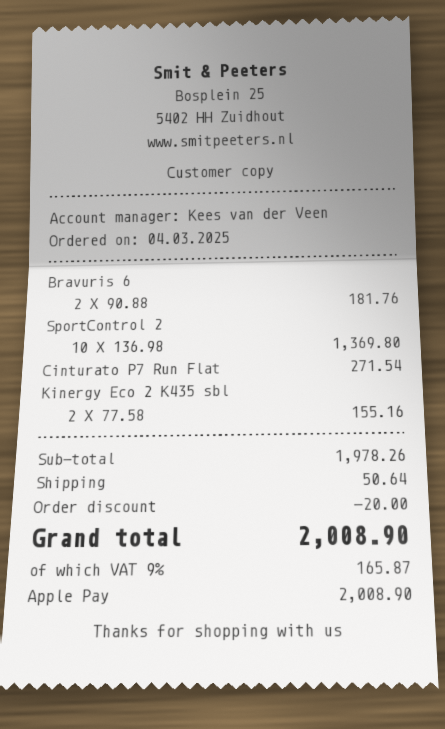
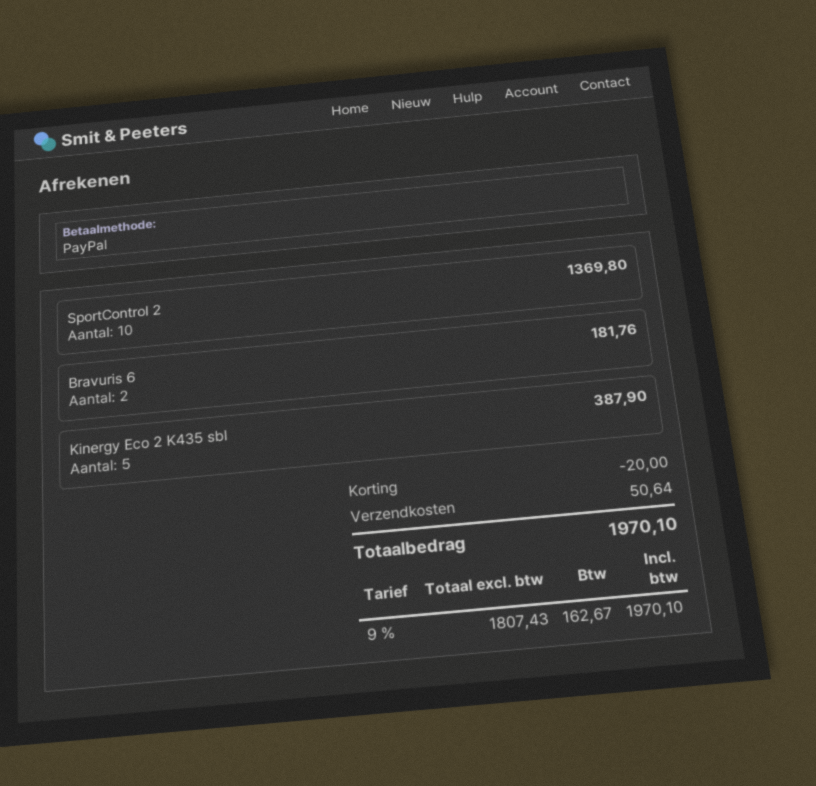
payment method: Apple Pay -> PayPal
Cinturato P7 Run Flat: 1 for 271.54 -> none
Kinergy Eco 2 K435 sbl: 2 for 155.16 -> 5 for 387.90
tax: 9% = 165.87 -> 9% = 162.67
total: 2008.90 -> 1970.10

